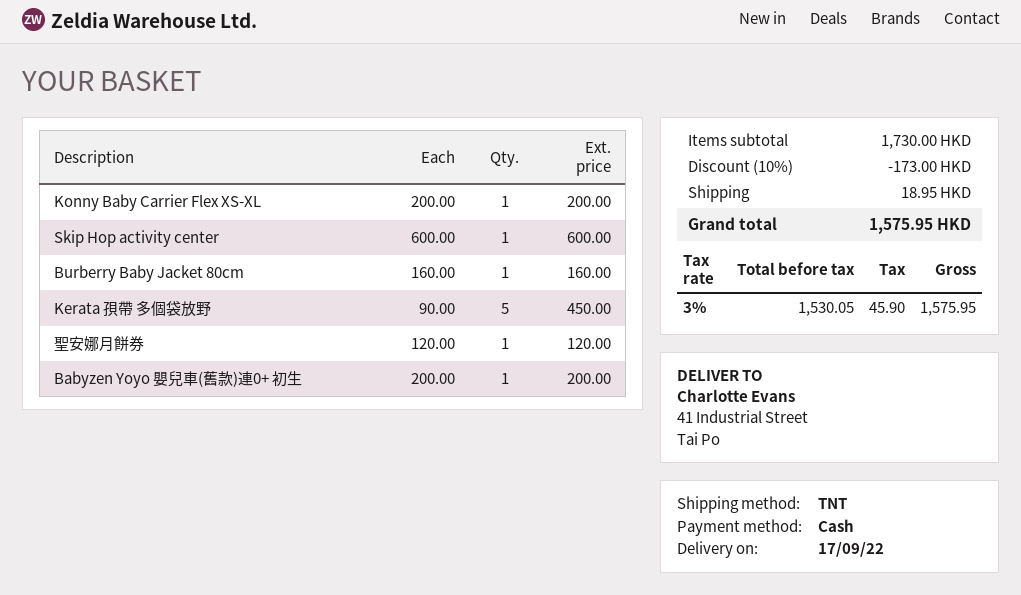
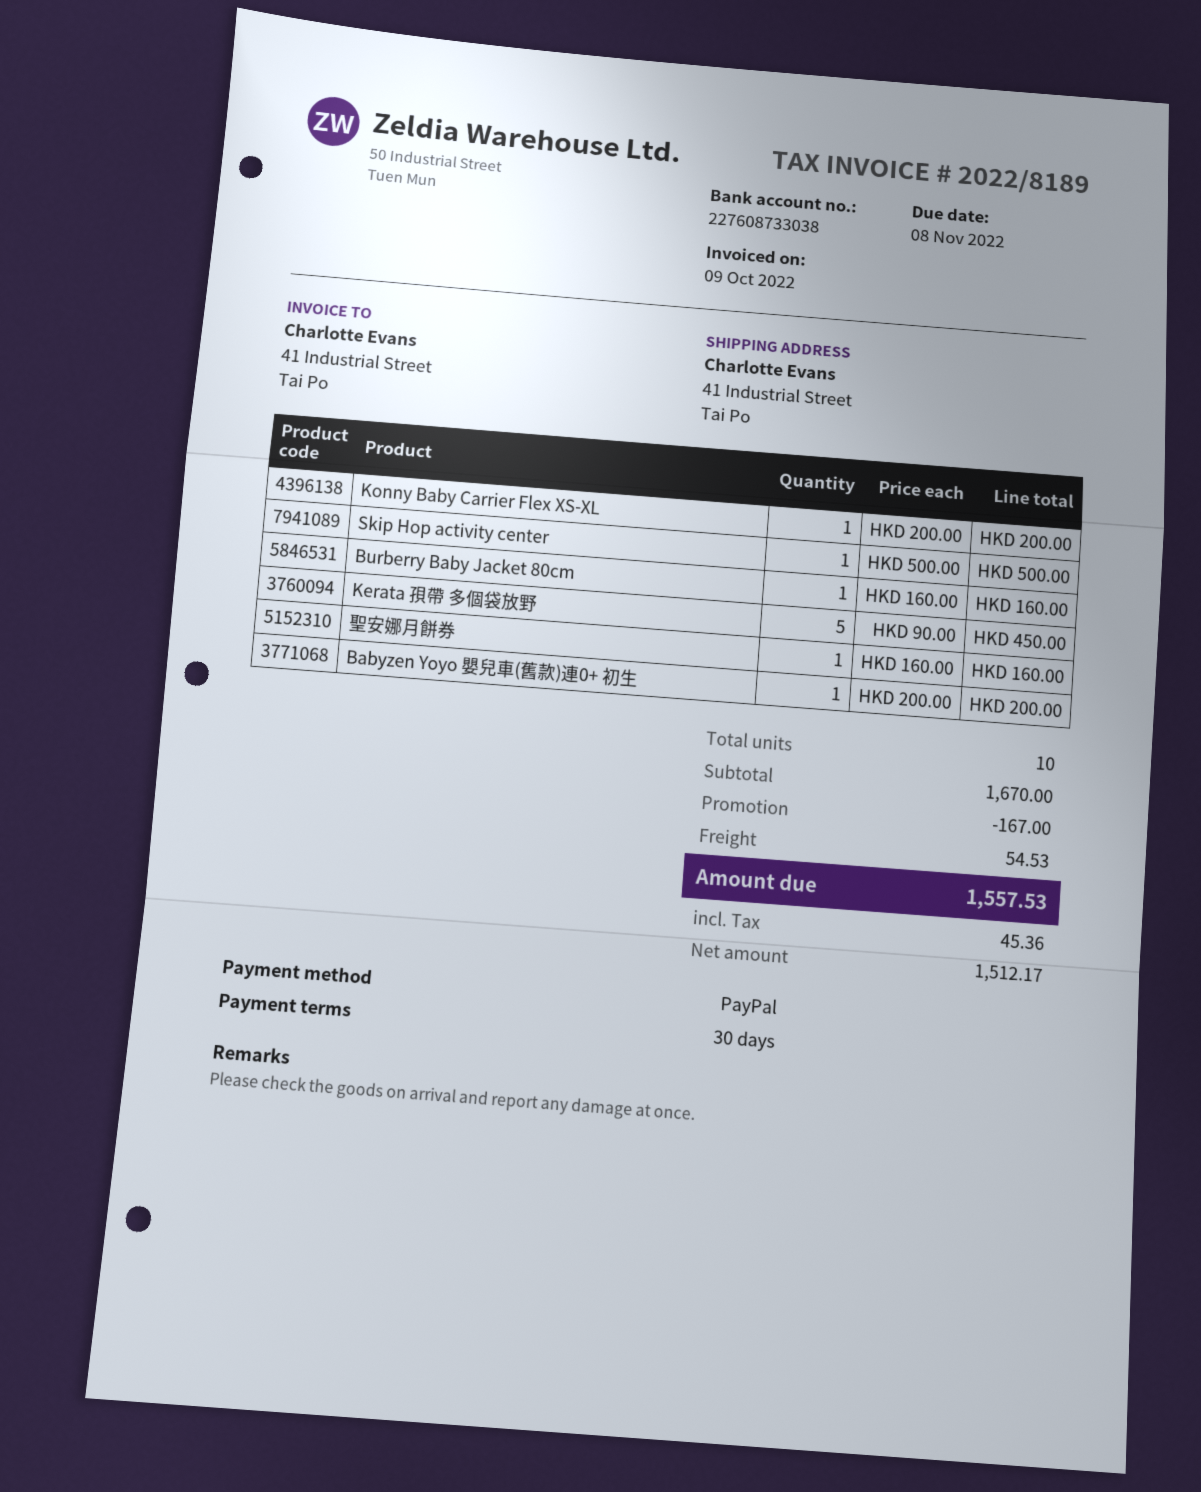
payment method: cash -> PayPal
Skip Hop activity center: 1 x 600.00 = 600.00 -> 1 x 500.00 = 500.00
聖安娜月餅券: 1 x 120.00 = 120.00 -> 1 x 160.00 = 160.00
subtotal: 1730.00 -> 1670.00
discount: 173.00 -> 167.00
shipping: 18.95 -> 54.53
net: 1530.05 -> 1512.17
tax: 45.90 -> 45.36
total: 1575.95 -> 1557.53

